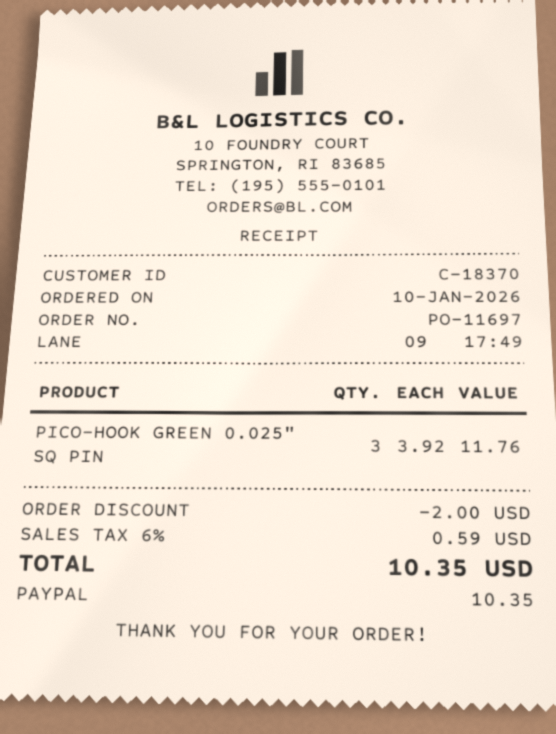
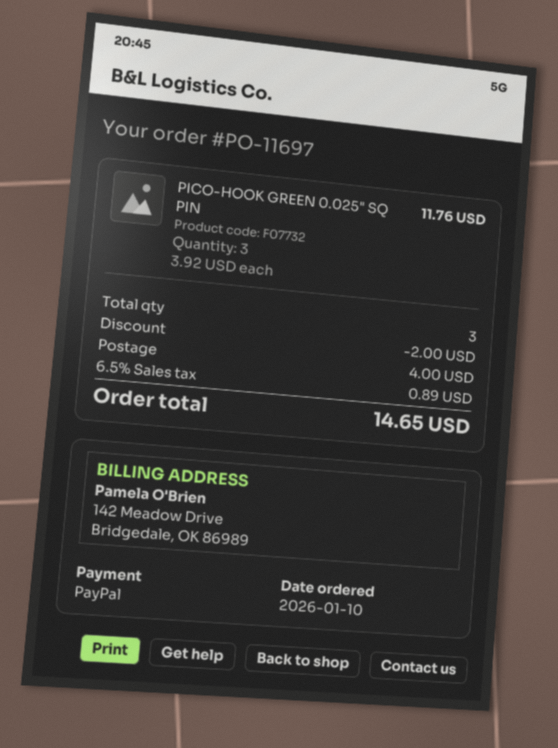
shipping: none -> 4.00
tax: 6% = 0.59 -> 6.5% = 0.89
total: 10.35 -> 14.65

